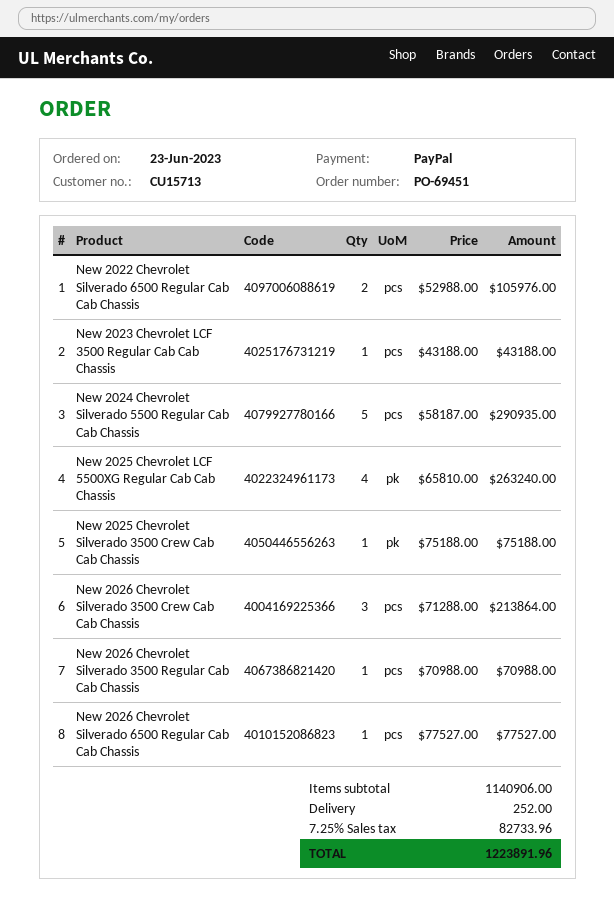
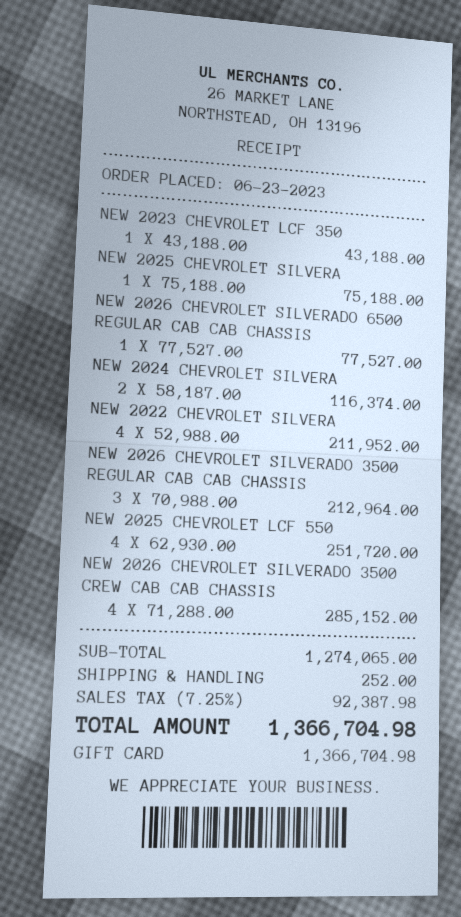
payment method: PayPal -> gift card
New 2022 Chevrolet Silverado 6500 Regular Cab Cab Chassis: 2 x 52988.00 = 105976.00 -> 4 x 52988.00 = 211952.00
New 2024 Chevrolet Silverado 5500 Regular Cab Cab Chassis: 5 x 58187.00 = 290935.00 -> 2 x 58187.00 = 116374.00
New 2025 Chevrolet LCF 5500XG Regular Cab Cab Chassis: 4 x 65810.00 = 263240.00 -> 4 x 62930.00 = 251720.00
New 2026 Chevrolet Silverado 3500 Crew Cab Cab Chassis: 3 x 71288.00 = 213864.00 -> 4 x 71288.00 = 285152.00
New 2026 Chevrolet Silverado 3500 Regular Cab Cab Chassis: 1 x 70988.00 = 70988.00 -> 3 x 70988.00 = 212964.00
subtotal: 1140906.00 -> 1274065.00
tax: 7.25% = 82733.96 -> 7.25% = 92387.98
total: 1223891.96 -> 1366704.98

